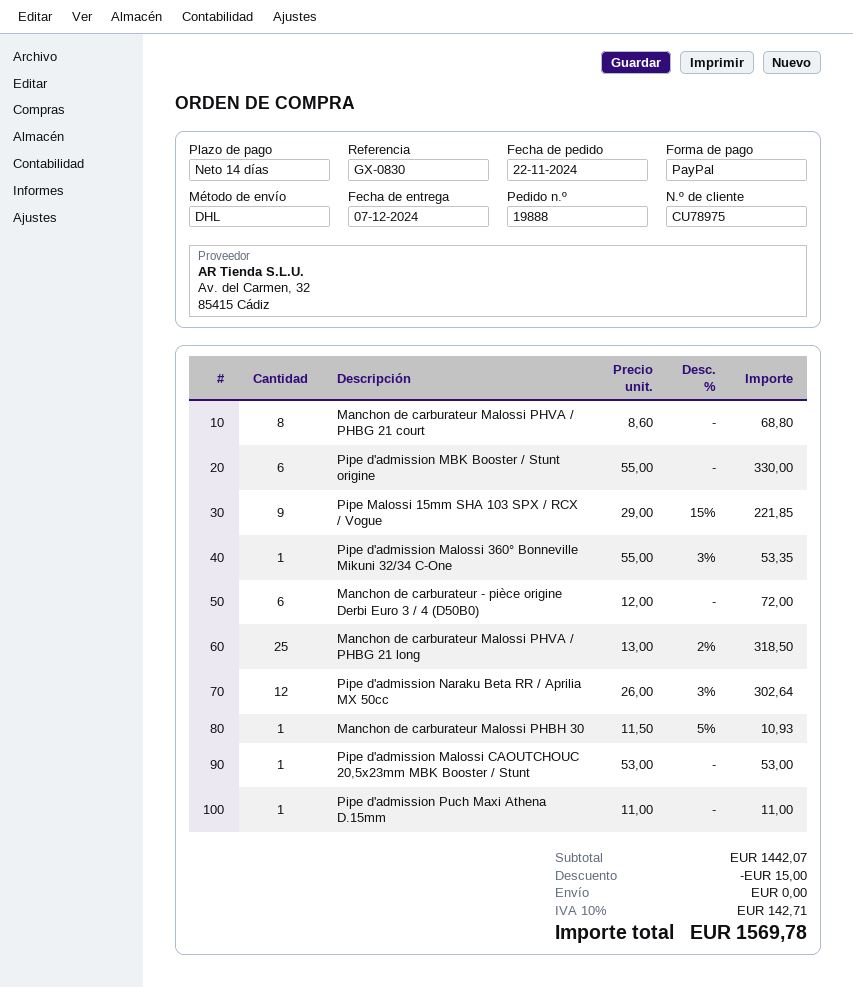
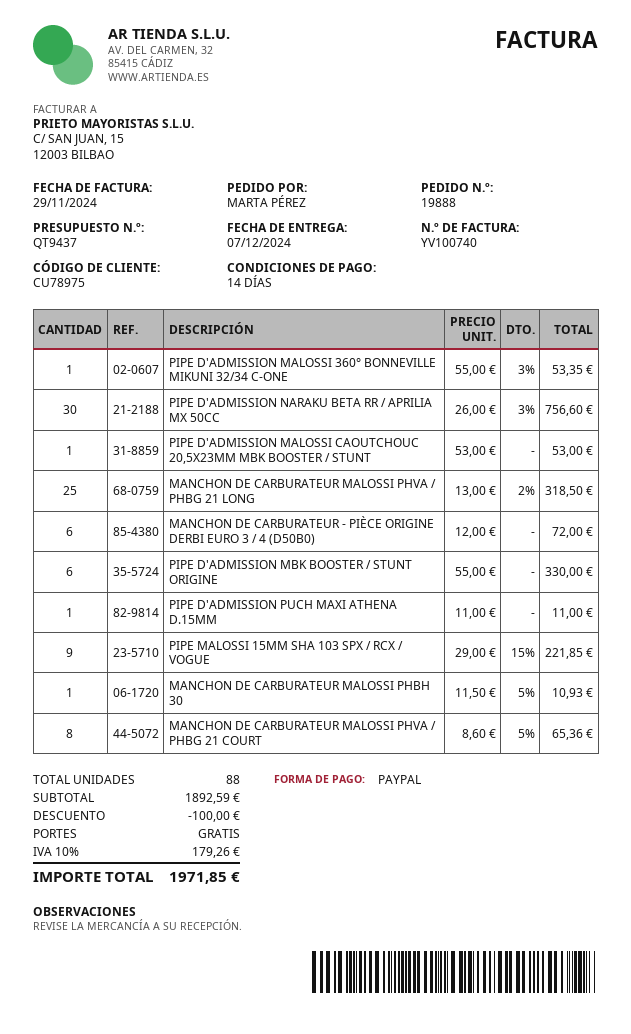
Manchon de carburateur Malossi PHVA / PHBG 21 court: 8 x 8.60 = 68.80 -> 8 x 8.60 - 5% = 65.36
Pipe d'admission Naraku Beta RR / Aprilia MX 50cc: 12 x 26.00 - 3% = 302.64 -> 30 x 26.00 - 3% = 756.60
subtotal: 1442.07 -> 1892.59
discount: 15.00 -> 100.00
tax: 10% = 142.71 -> 10% = 179.26
total: 1569.78 -> 1971.85

